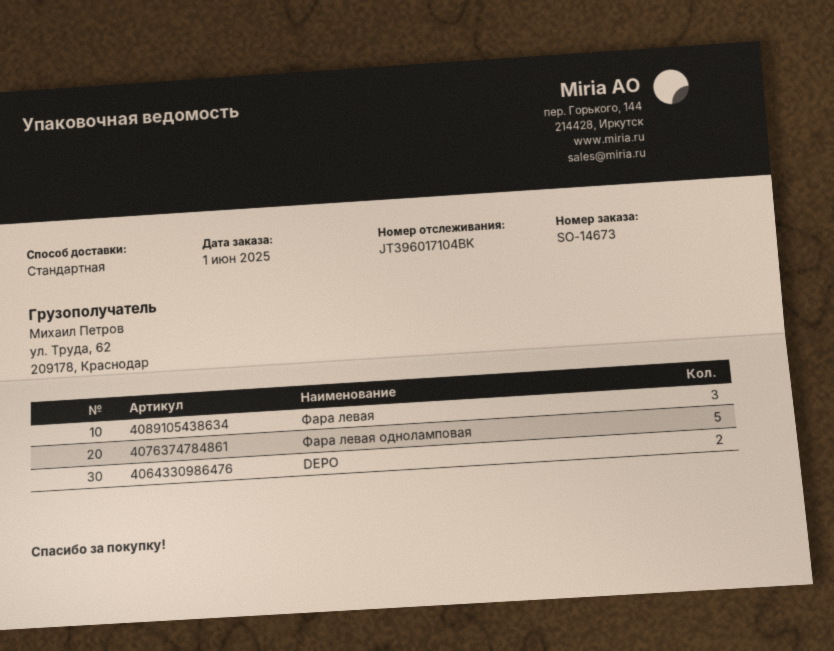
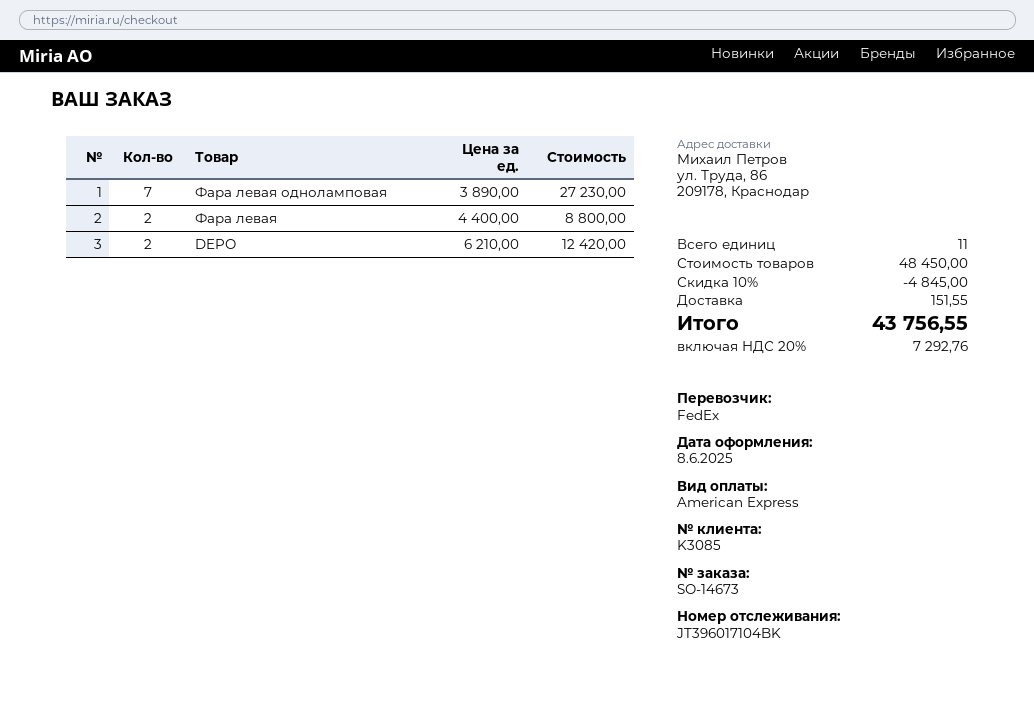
order date: 2025-06-01 -> 2025-06-08
shipping method: standard -> FedEx
ship to: ул. Труда, 62, 209178, Краснодар -> ул. Труда, 86, 209178, Краснодар
Фара левая: 3 -> 2
Фара левая одноламповая: 5 -> 7

